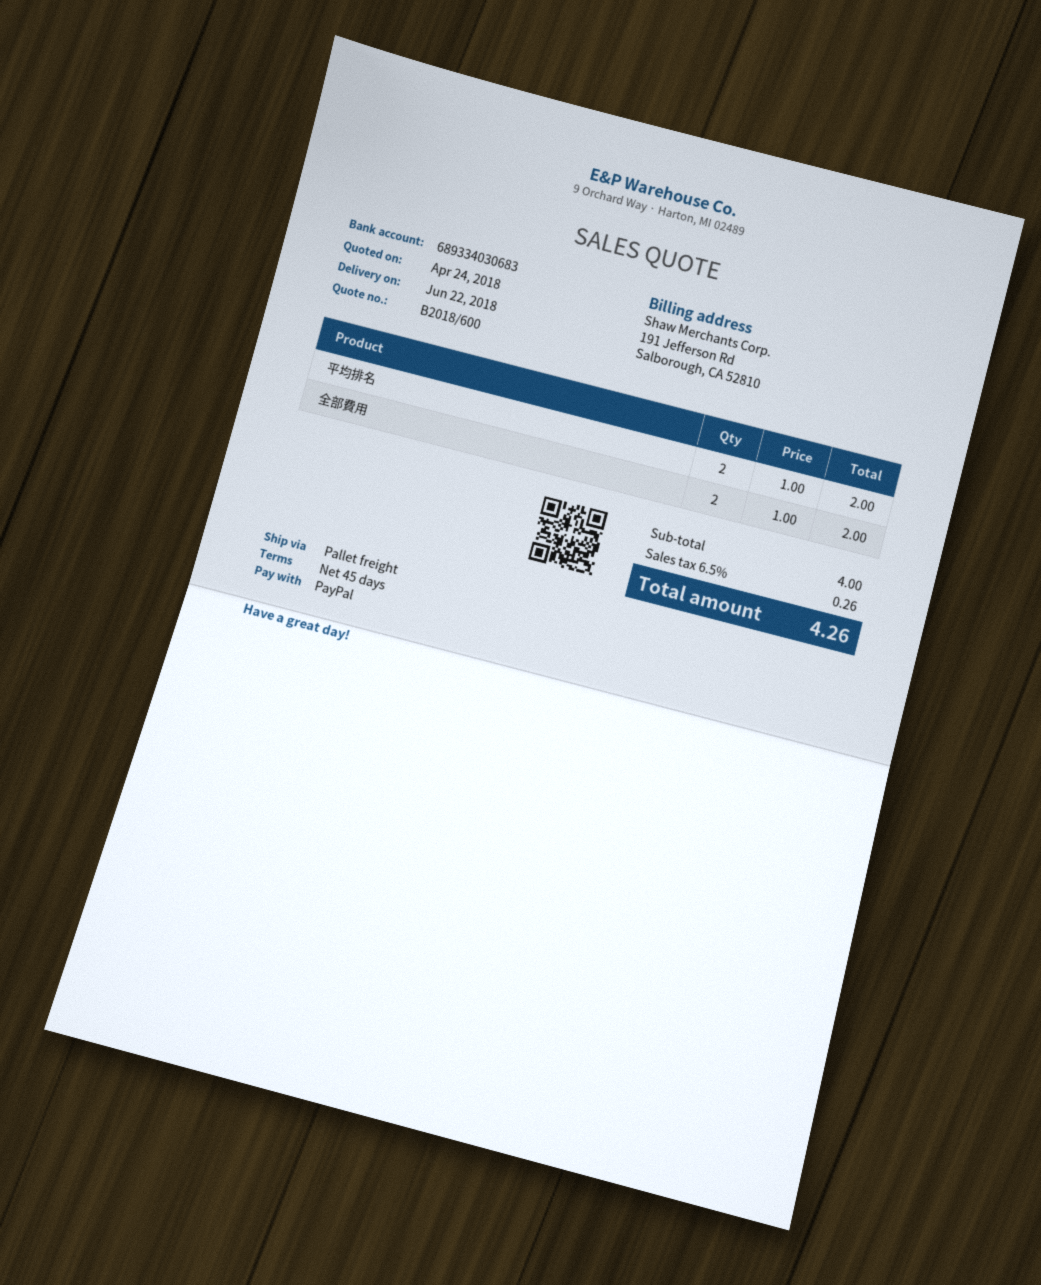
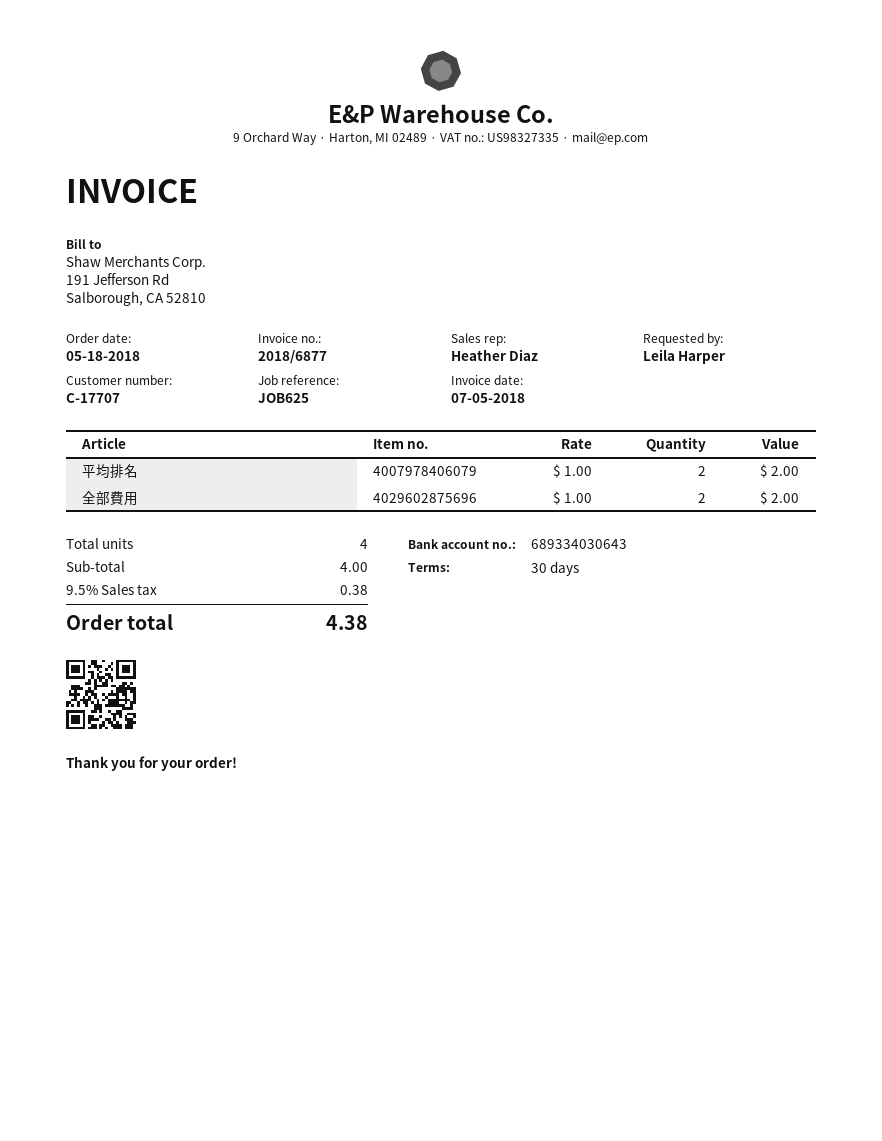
payment terms: 45 days -> 30 days
bank account: 689334030683 -> 689334030643
tax: 6.5% = 0.26 -> 9.5% = 0.38
total: 4.26 -> 4.38

